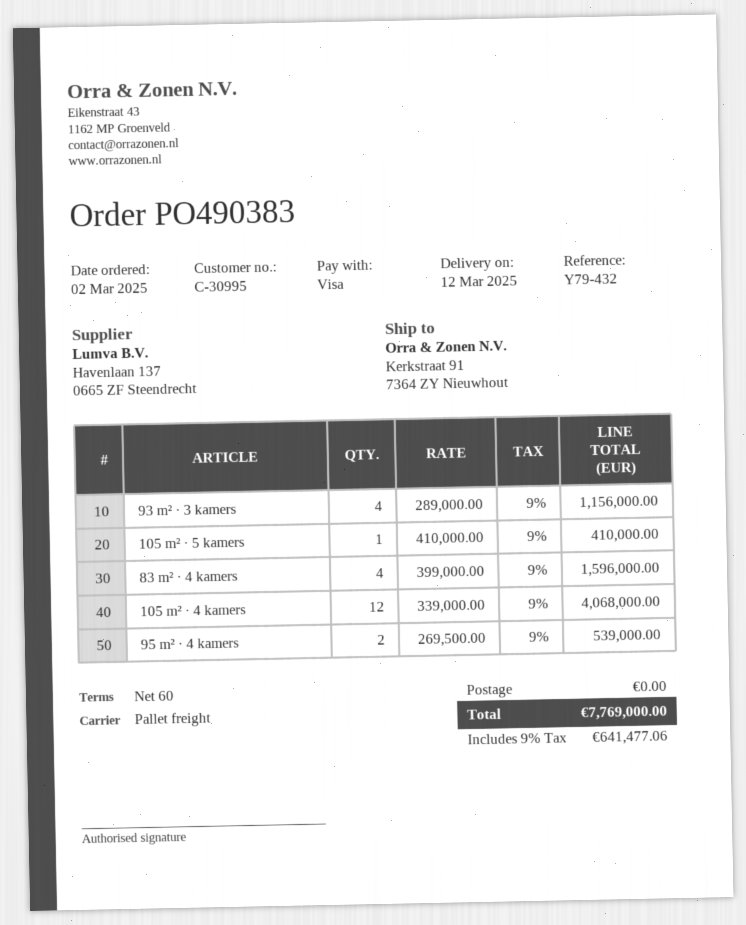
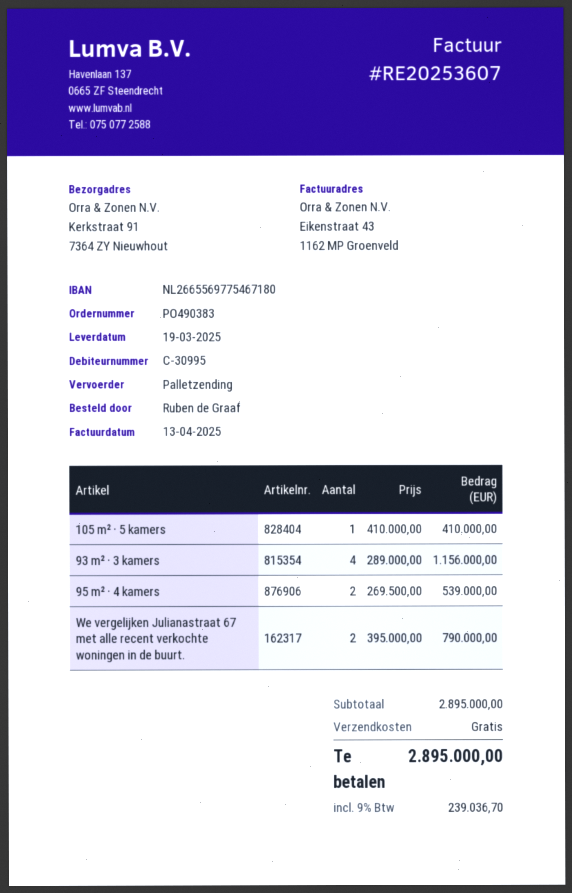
delivery date: 2025-03-12 -> 2025-03-19
83 m² · 4 kamers: 4 x 399000.00 = 1596000.00 -> none
105 m² · 4 kamers: 12 x 339000.00 = 4068000.00 -> none
We vergelijken Julianastraat 67 met alle recent verkochte woningen in de buurt.: none -> 2 x 395000.00 = 790000.00
tax: 9% = 641477.06 -> 9% = 239036.70
total: 7769000.00 -> 2895000.00

